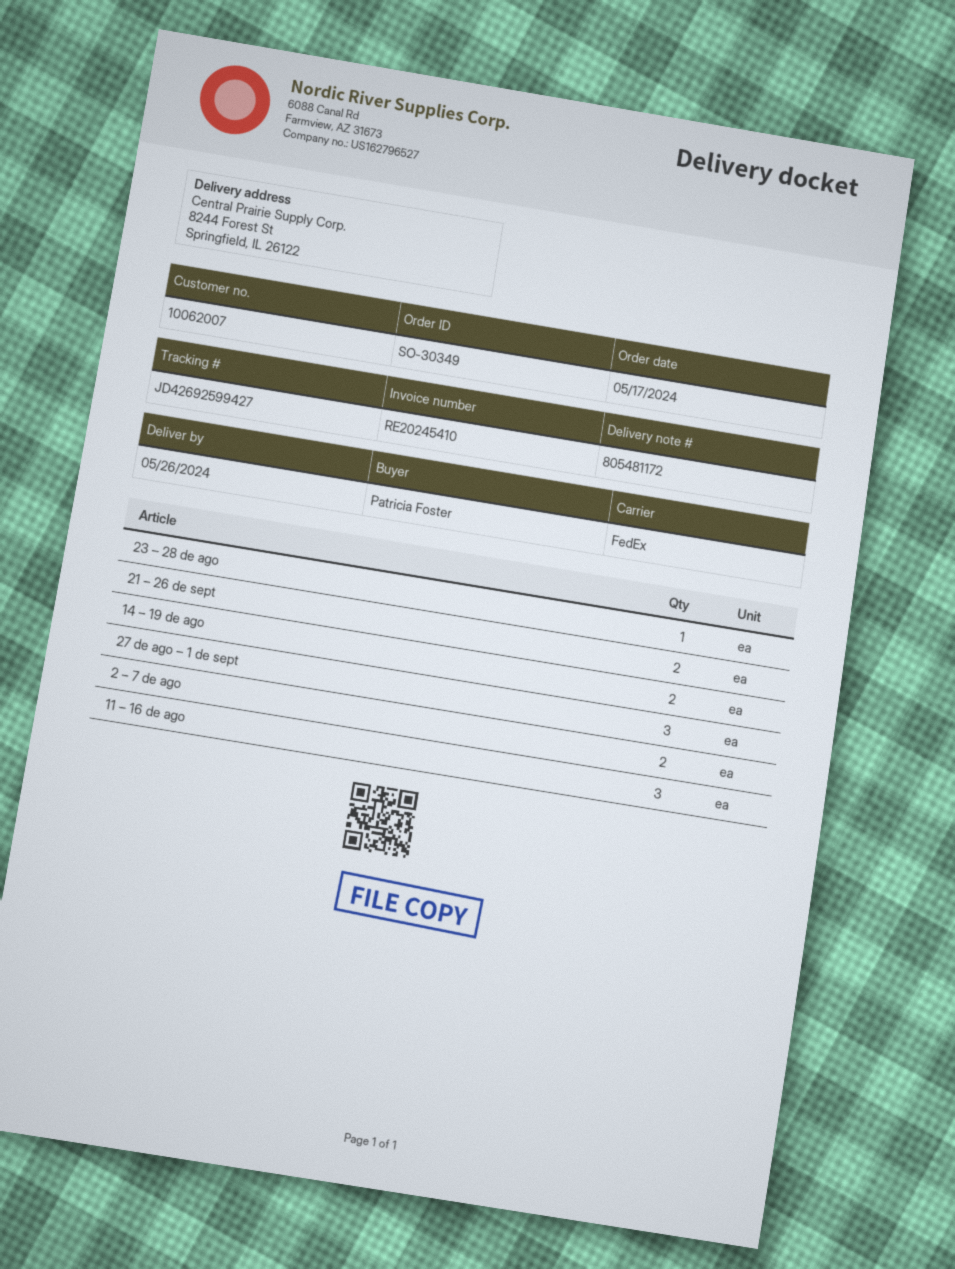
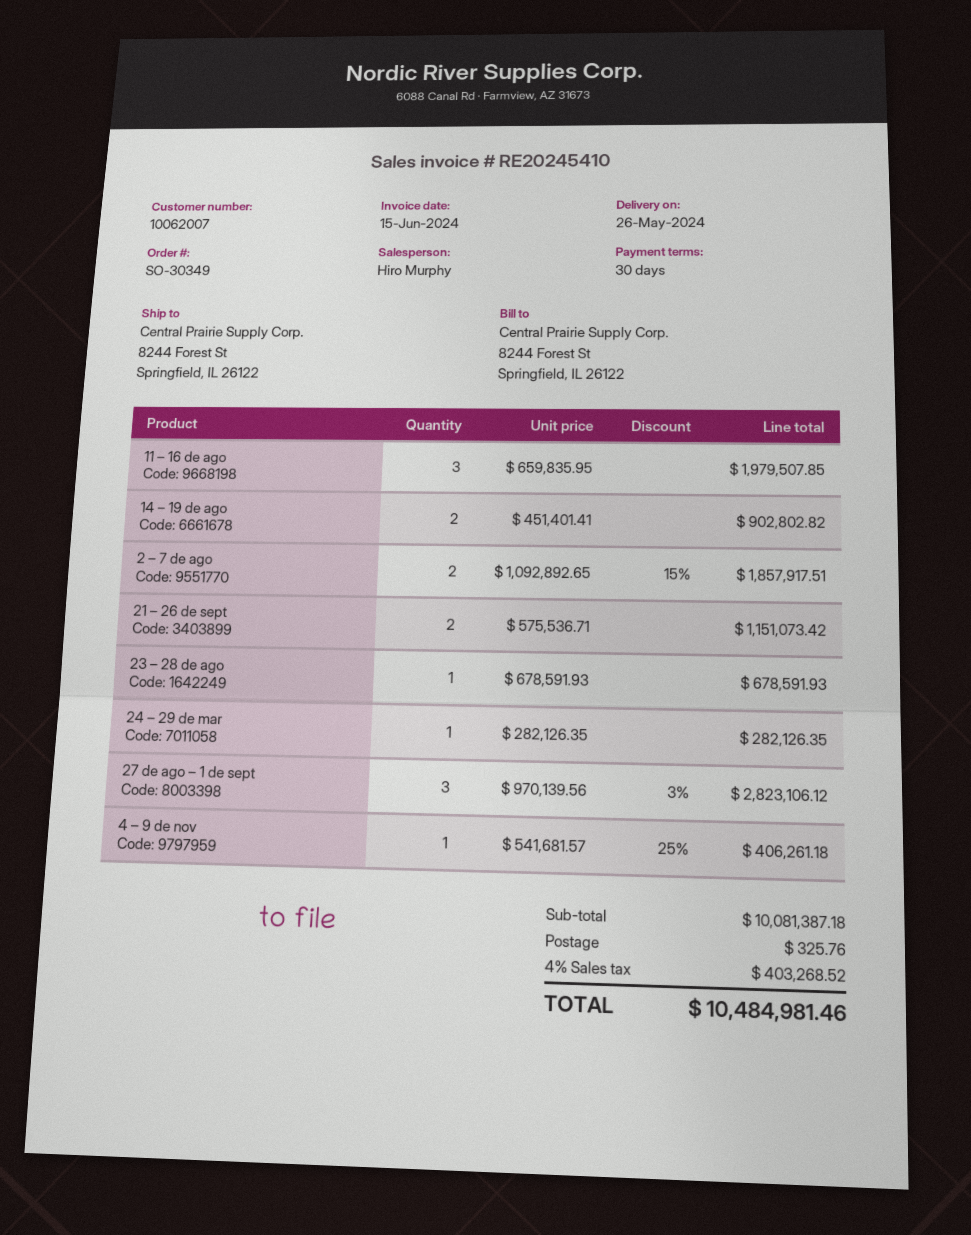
24 – 29 de mar: none -> 1
4 – 9 de nov: none -> 1

